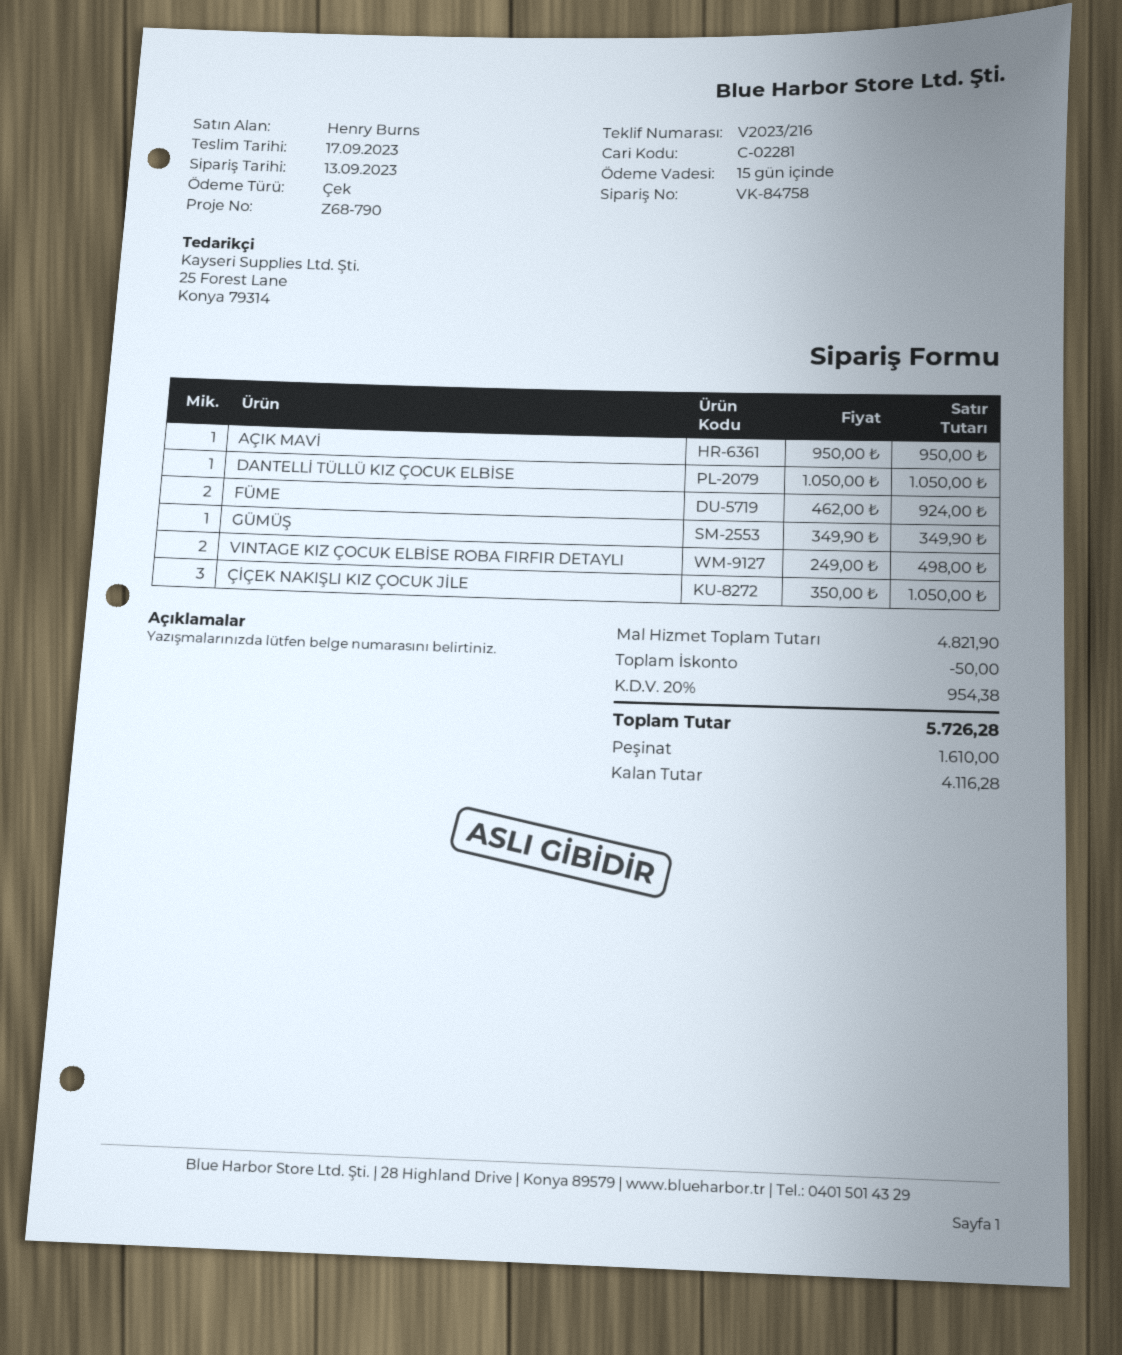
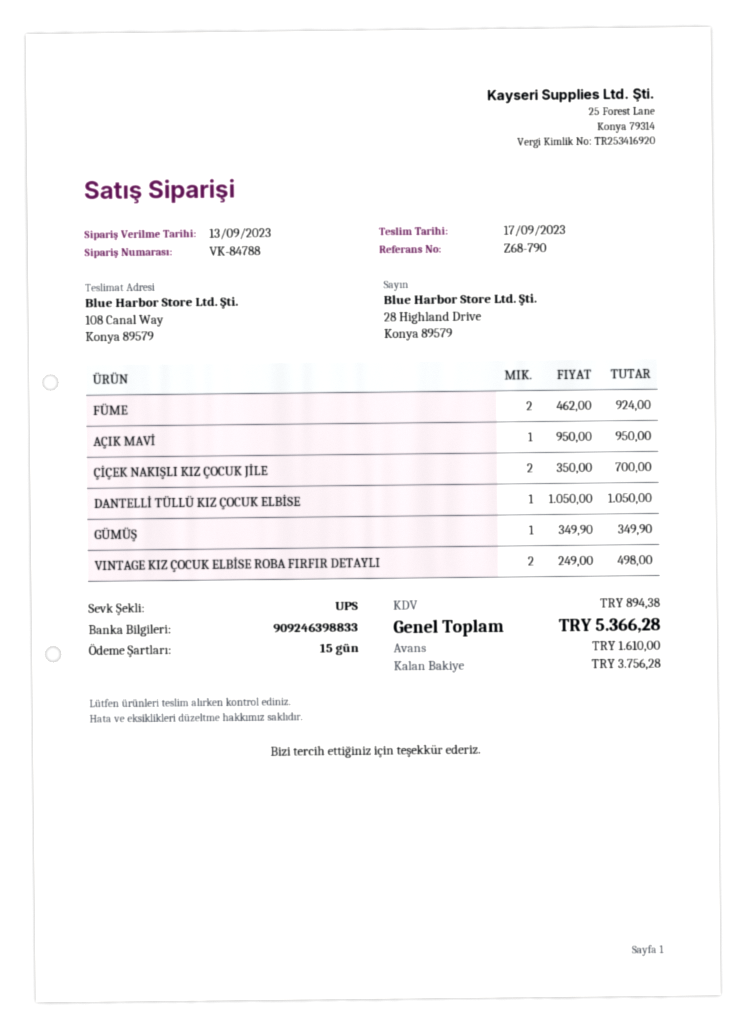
order number: VK-84758 -> VK-84788
ÇİÇEK NAKIŞLI KIZ ÇOCUK JİLE: 3 x 350.00 = 1050.00 -> 2 x 350.00 = 700.00
discount: 50.00 -> none
tax: 954.38 -> 894.38
total: 5726.28 -> 5366.28
balance: 4116.28 -> 3756.28

